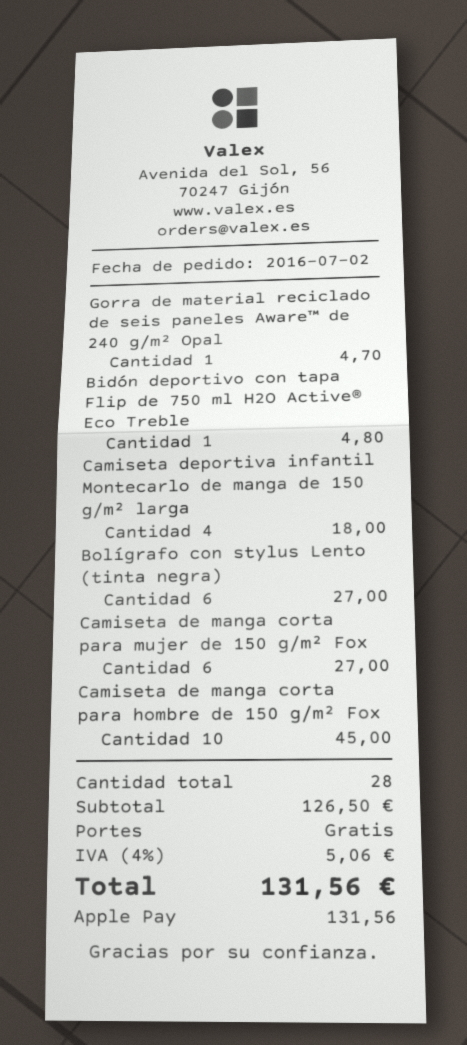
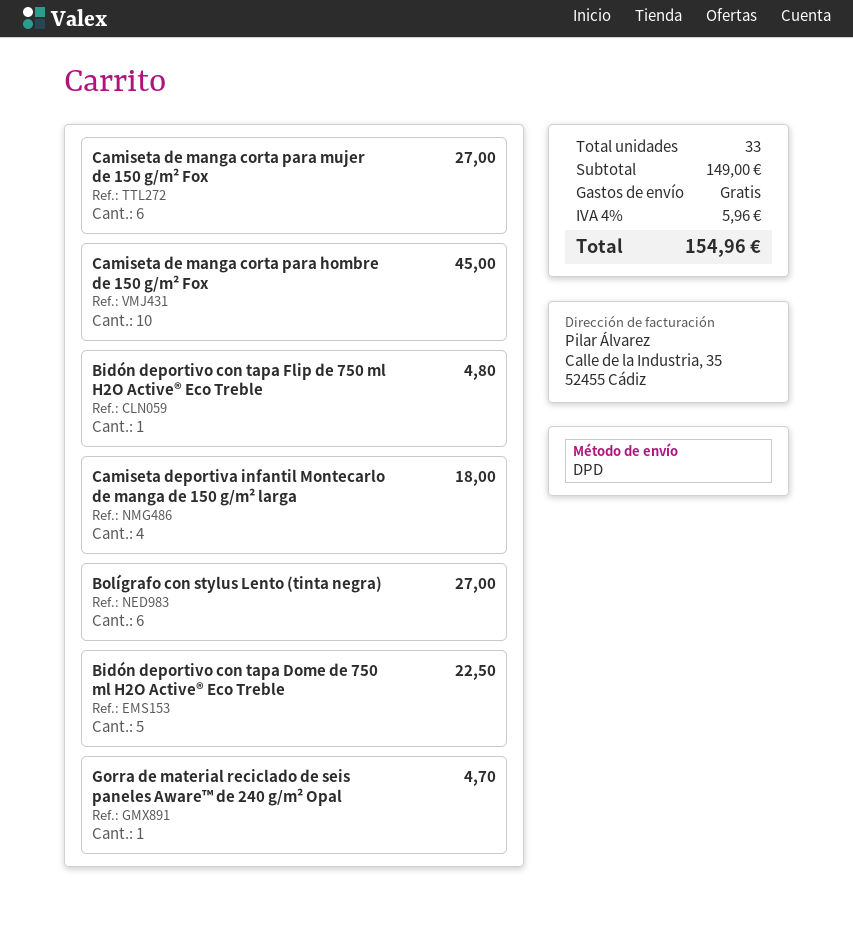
Bidón deportivo con tapa Dome de 750 ml H2O Active® Eco Treble: none -> 5 for 22.50
total quantity: 28 -> 33
subtotal: 126.50 -> 149.00
tax: 4% = 5.06 -> 4% = 5.96
total: 131.56 -> 154.96

